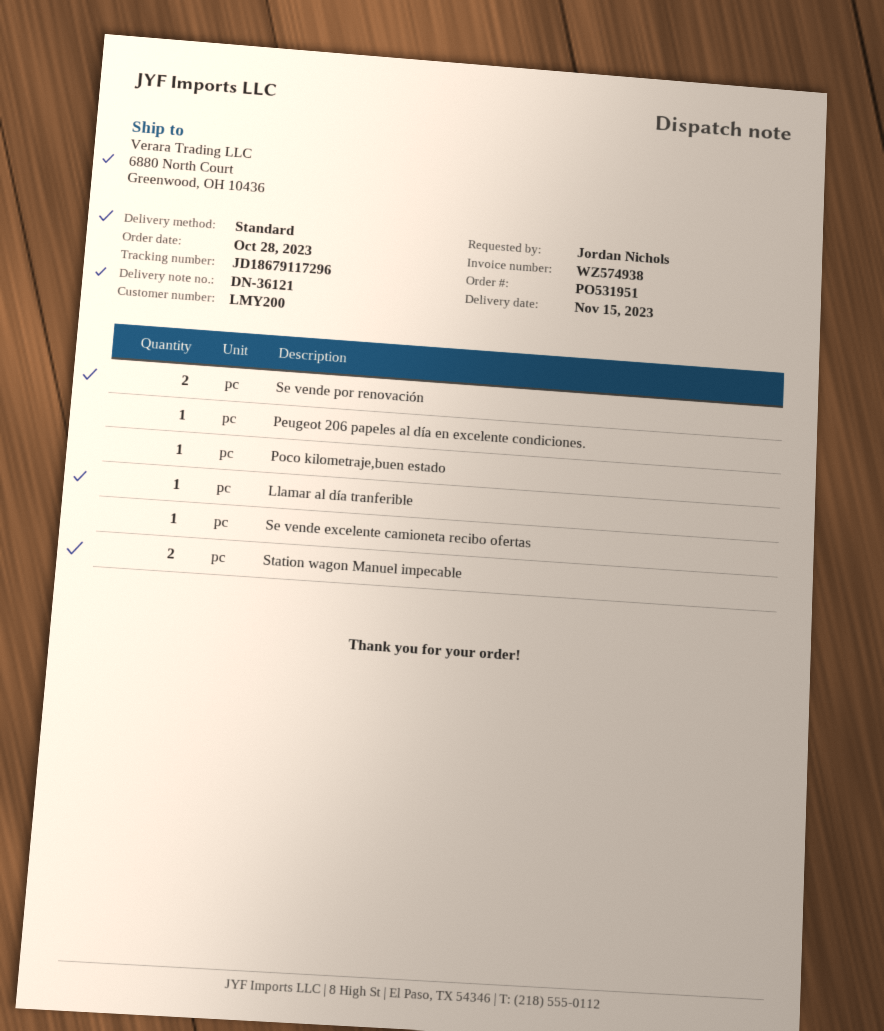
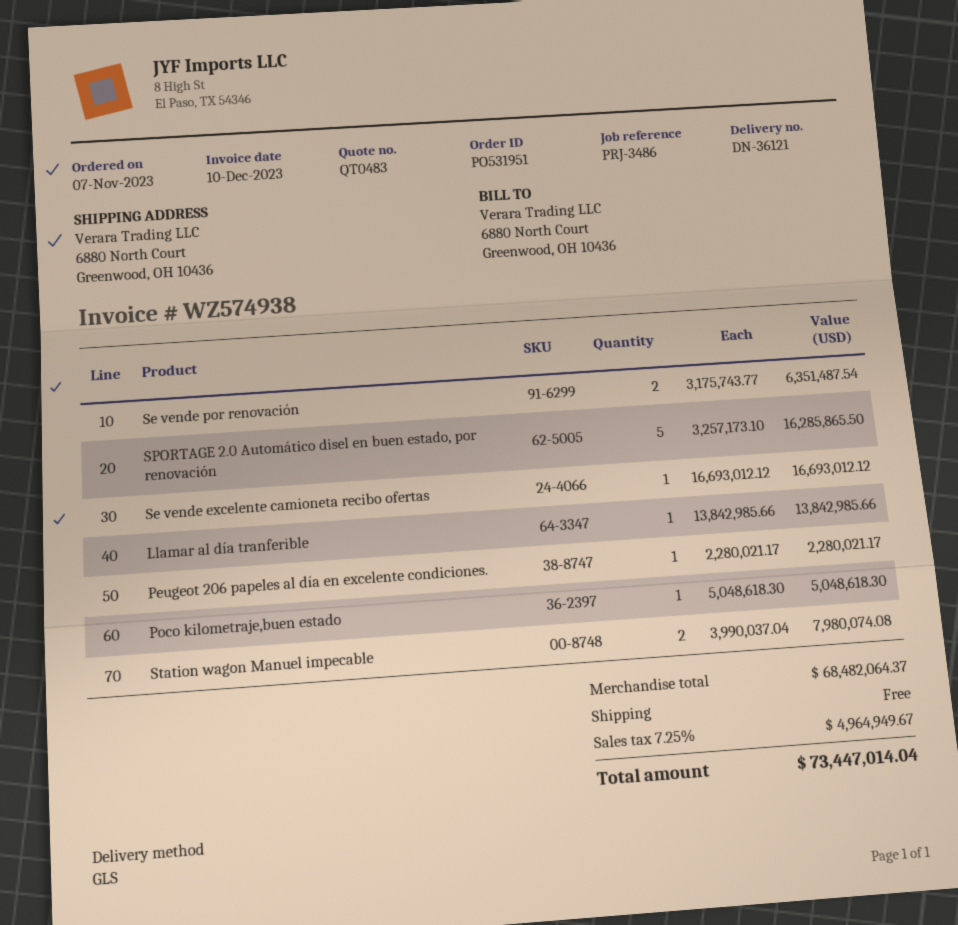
order date: 2023-10-28 -> 2023-11-07
shipping method: standard -> GLS
SPORTAGE 2.0 Automático disel en buen estado, por renovación: none -> 5

